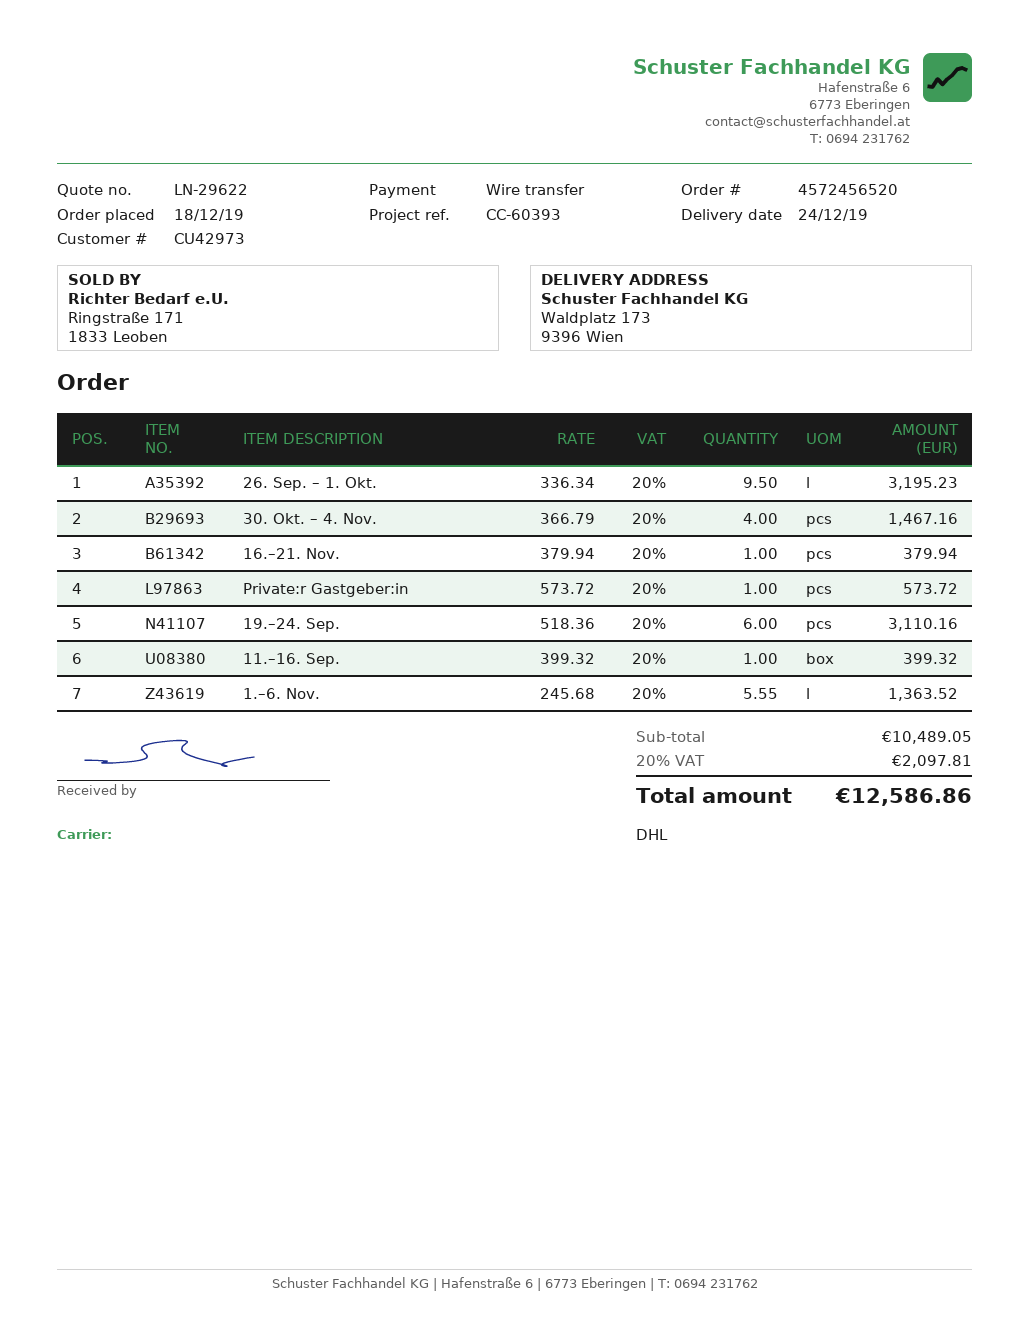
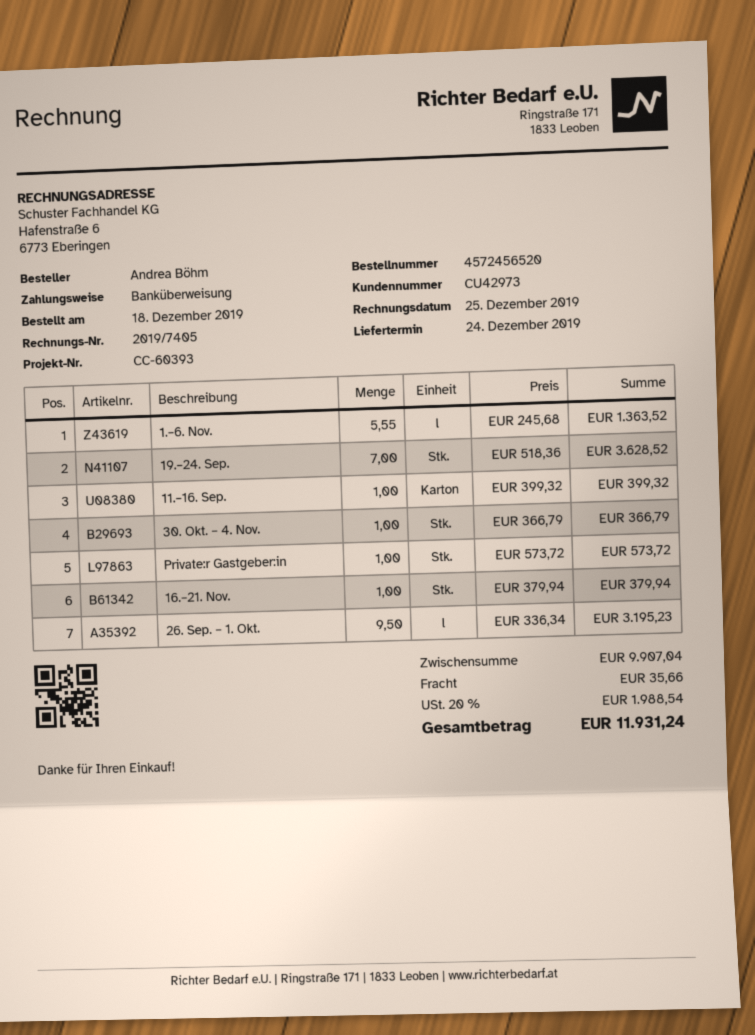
30. Okt. – 4. Nov.: 4 x 366.79 = 1467.16 -> 1 x 366.79 = 366.79
19.–24. Sep.: 6 x 518.36 = 3110.16 -> 7 x 518.36 = 3628.52
subtotal: 10489.05 -> 9907.04
shipping: none -> 35.66
tax: 20% = 2097.81 -> 20% = 1988.54
total: 12586.86 -> 11931.24

